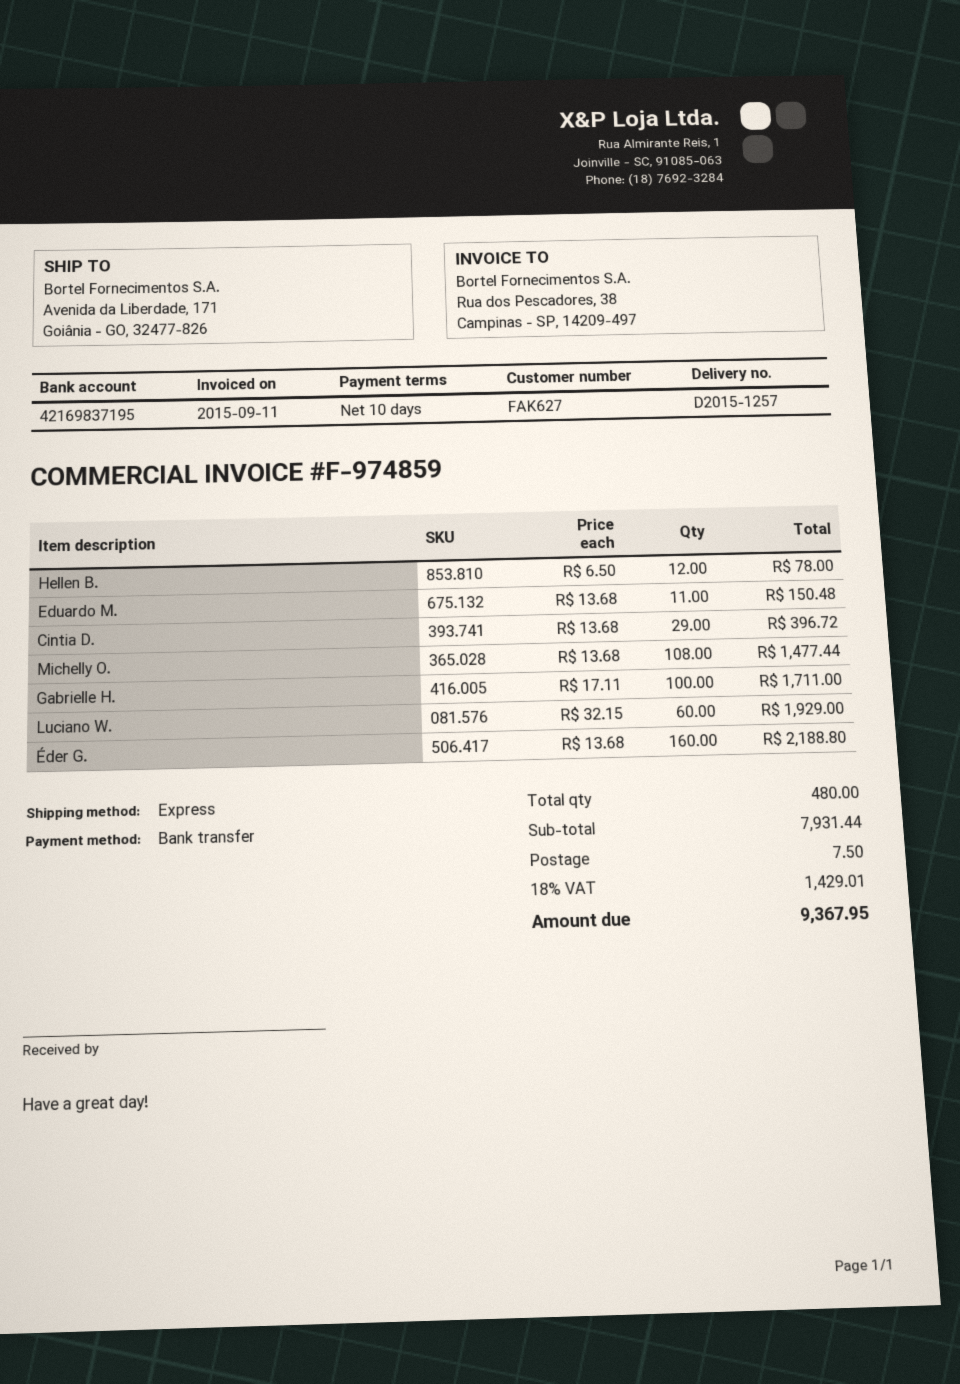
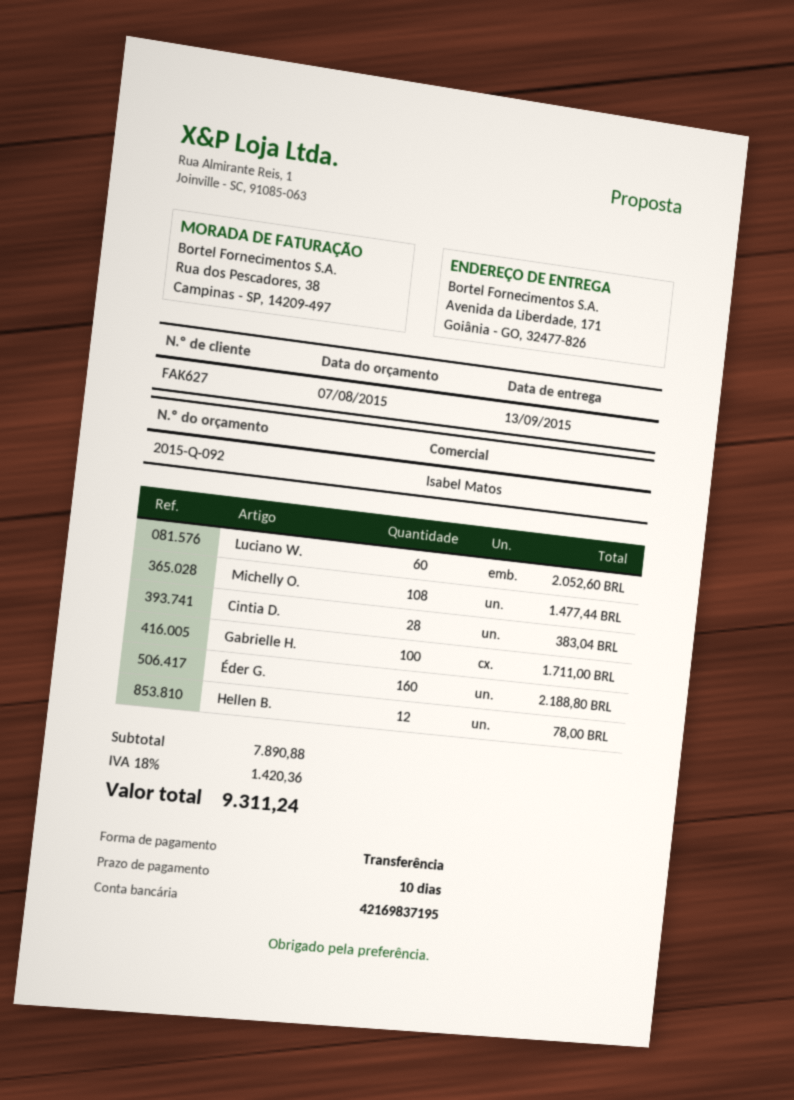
Eduardo M.: 11 for 150.48 -> none
Cintia D.: 29 for 396.72 -> 28 for 383.04
Luciano W.: 60 for 1929.00 -> 60 for 2052.60
subtotal: 7931.44 -> 7890.88
shipping: 7.50 -> none
tax: 18% = 1429.01 -> 18% = 1420.36
total: 9367.95 -> 9311.24

